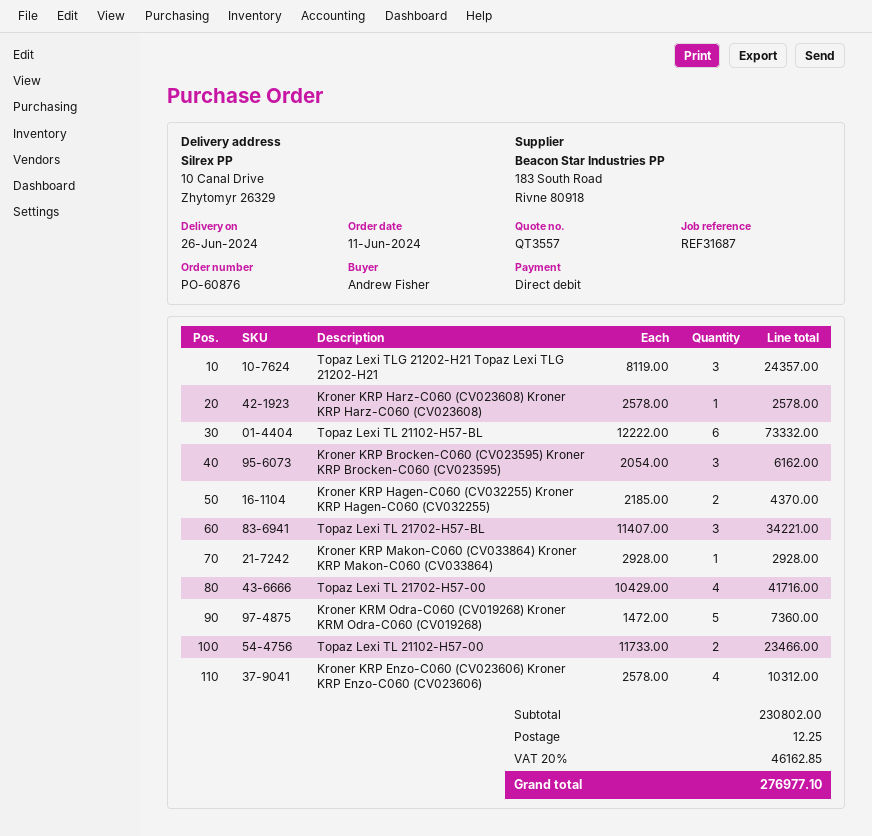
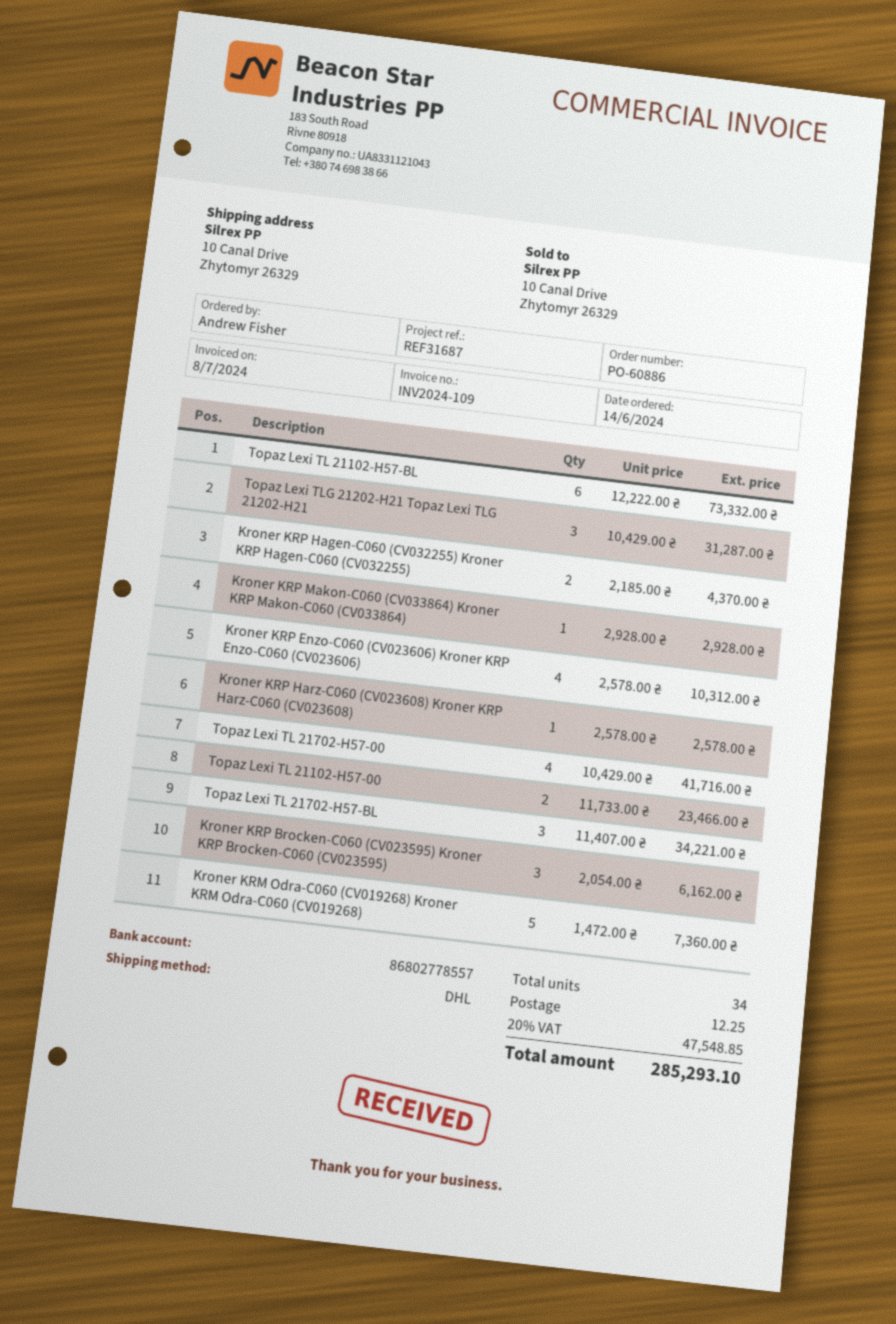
order number: PO-60876 -> PO-60886
order date: 2024-06-11 -> 2024-06-14
Topaz Lexi TLG 21202-H21 Topaz Lexi TLG 21202-H21: 3 x 8119.00 = 24357.00 -> 3 x 10429.00 = 31287.00
tax: 20% = 46162.85 -> 20% = 47548.85
total: 276977.10 -> 285293.10

